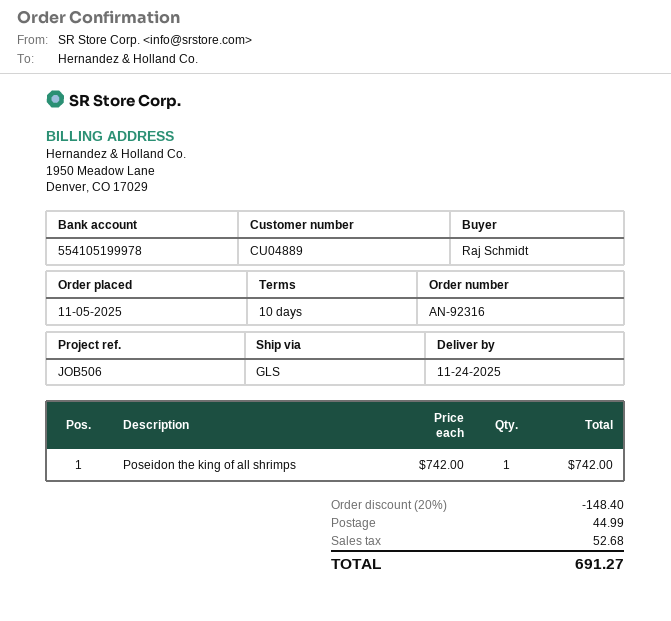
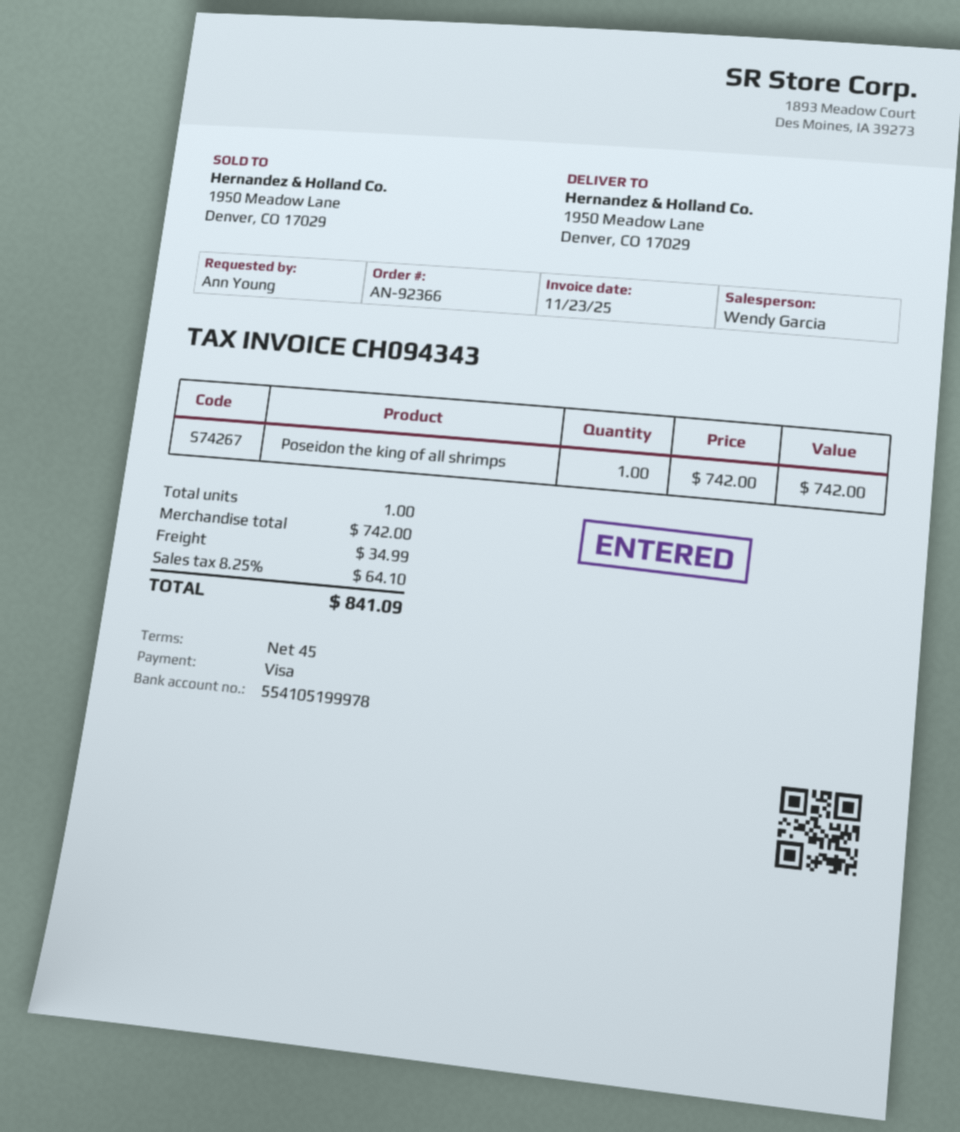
order number: AN-92316 -> AN-92366
payment terms: 10 days -> 45 days
ordered by: Raj Schmidt -> Ann Young
discount: 20% = 148.40 -> none
shipping: 44.99 -> 34.99
tax: 52.68 -> 64.10
total: 691.27 -> 841.09

